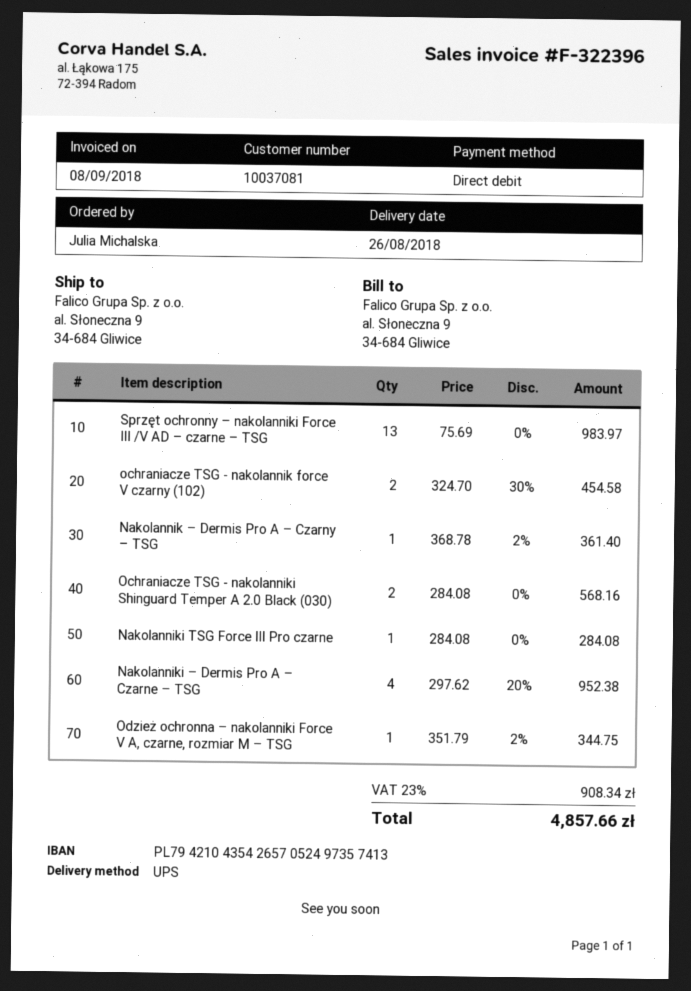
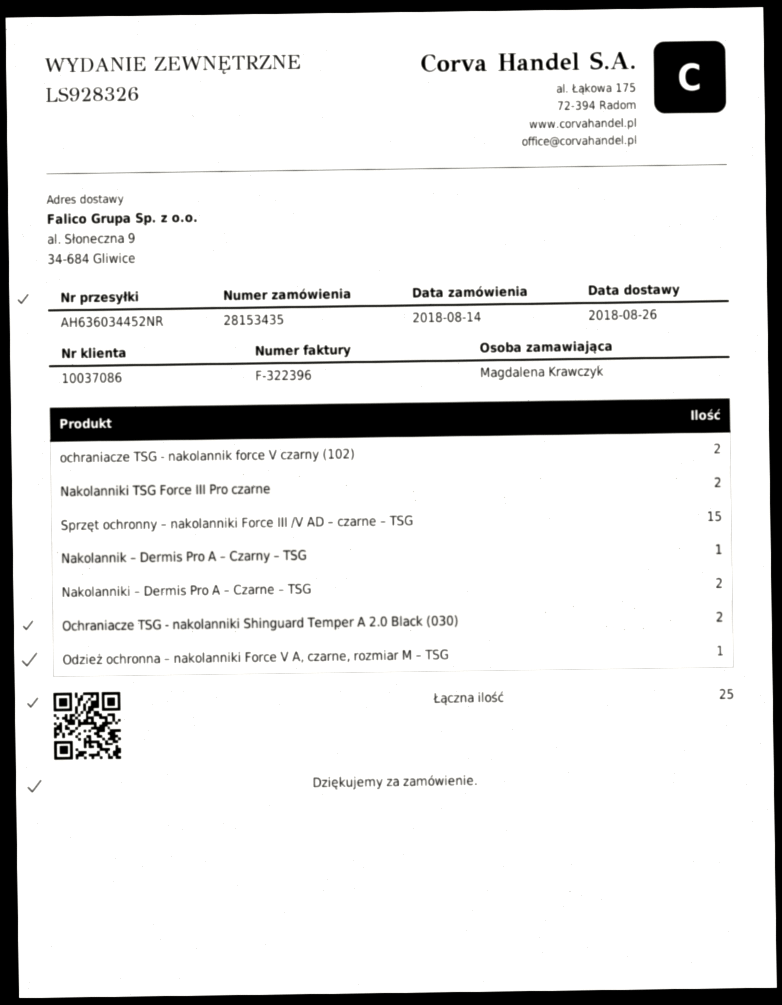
customer number: 10037081 -> 10037086
ordered by: Julia Michalska -> Magdalena Krawczyk
Sprzęt ochronny – nakolanniki Force III /V AD – czarne – TSG: 13 -> 15
Nakolanniki TSG Force III Pro czarne: 1 -> 2
Nakolanniki – Dermis Pro A – Czarne – TSG: 4 -> 2

